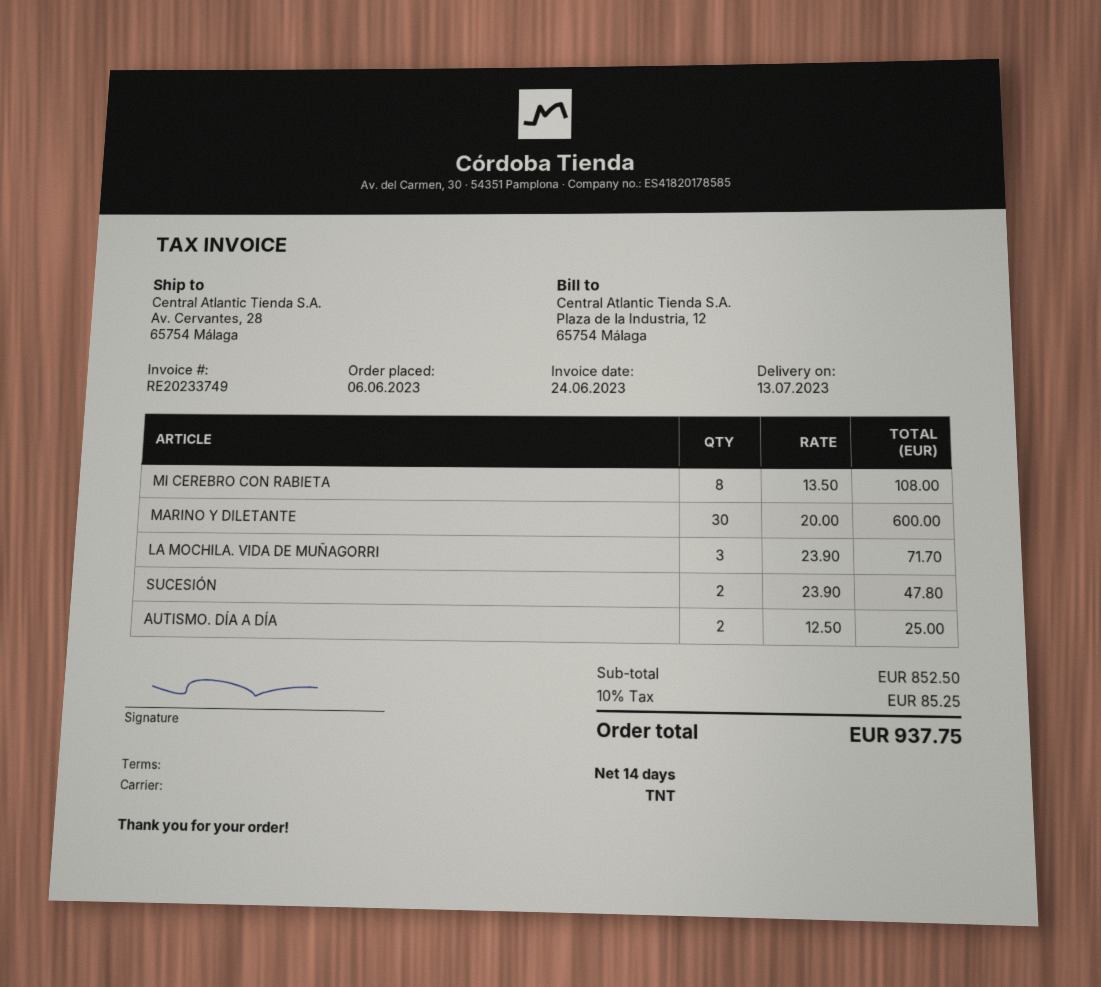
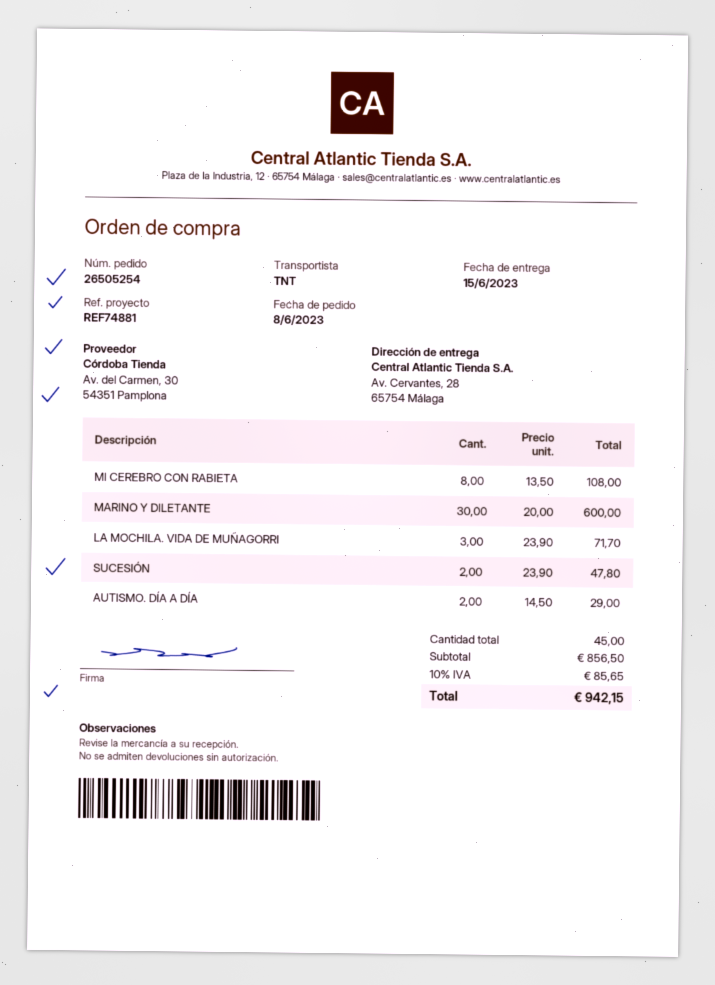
order date: 2023-06-06 -> 2023-06-08
delivery date: 2023-07-13 -> 2023-06-15
AUTISMO. DÍA A DÍA: 2 x 12.50 = 25.00 -> 2 x 14.50 = 29.00
subtotal: 852.50 -> 856.50
tax: 10% = 85.25 -> 10% = 85.65
total: 937.75 -> 942.15

